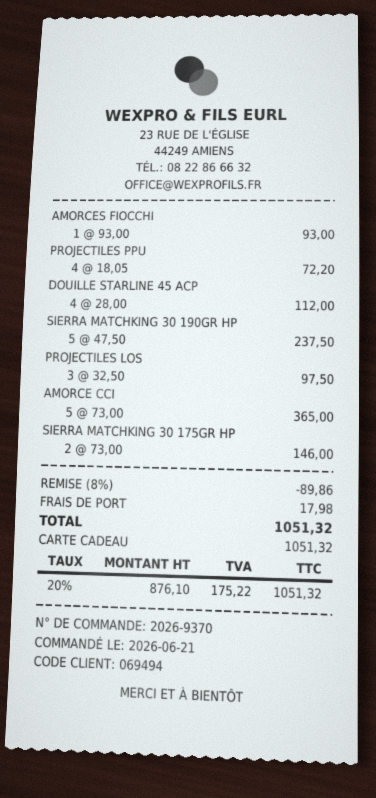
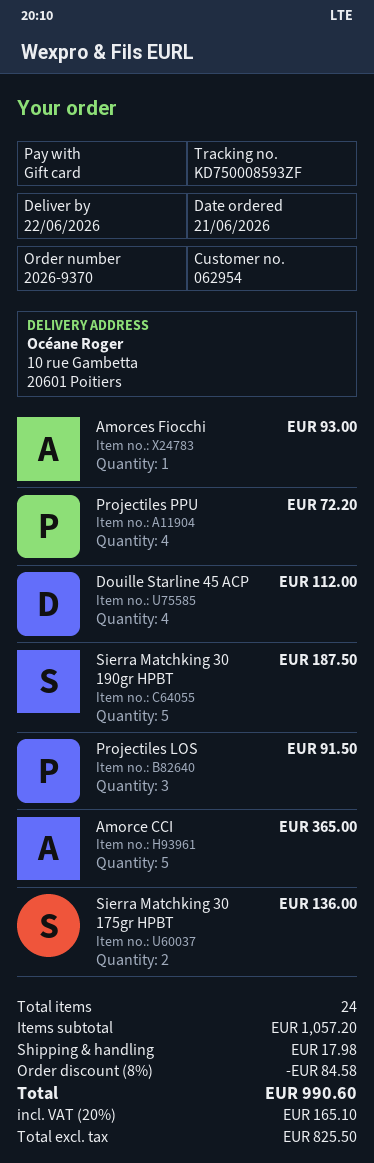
customer number: 069494 -> 062954
SIERRA MATCHKING 30 190GR HP: 5 for 237.50 -> 5 for 187.50
PROJECTILES LOS: 3 for 97.50 -> 3 for 91.50
SIERRA MATCHKING 30 175GR HP: 2 for 146.00 -> 2 for 136.00
discount: 8% = 89.86 -> 8% = 84.58
net: 876.10 -> 825.50
tax: 20% = 175.22 -> 20% = 165.10
total: 1051.32 -> 990.60

